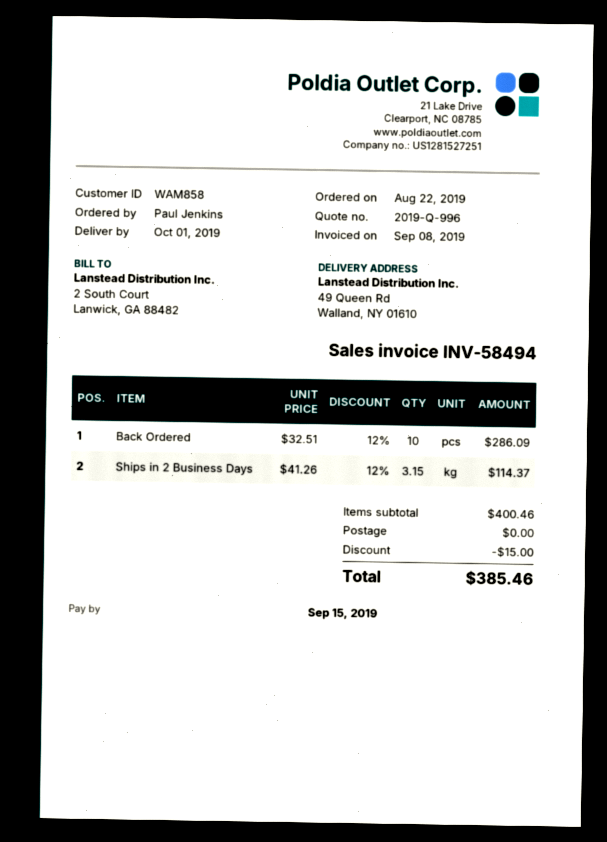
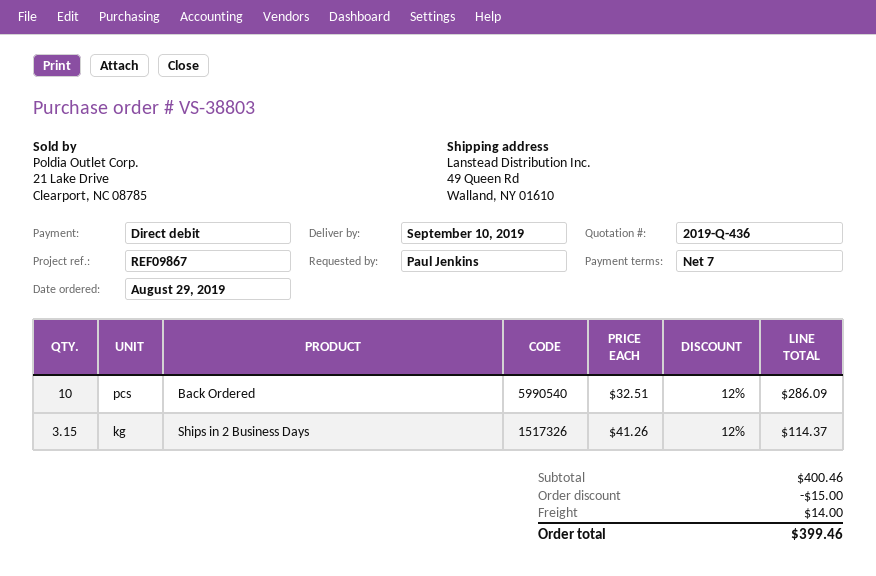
quote number: 2019-Q-996 -> 2019-Q-436
order date: 2019-08-22 -> 2019-08-29
delivery date: 2019-10-01 -> 2019-09-10
shipping: 0.00 -> 14.00
total: 385.46 -> 399.46

